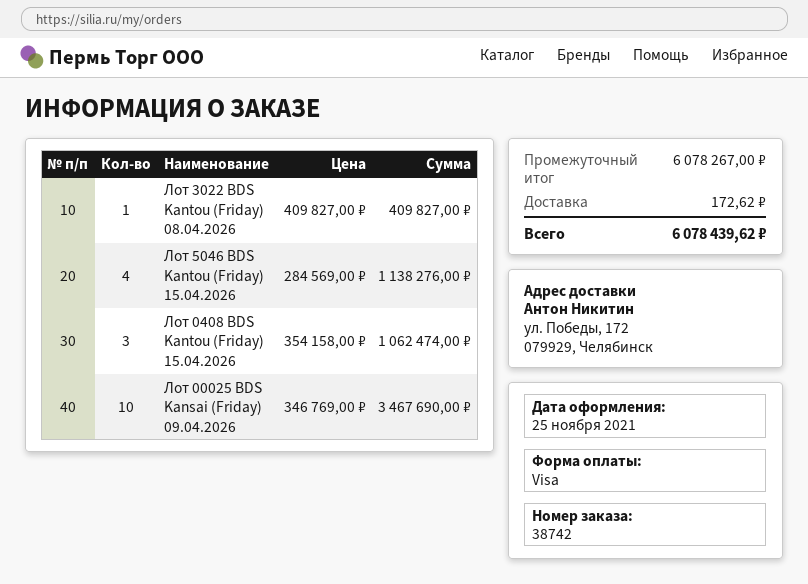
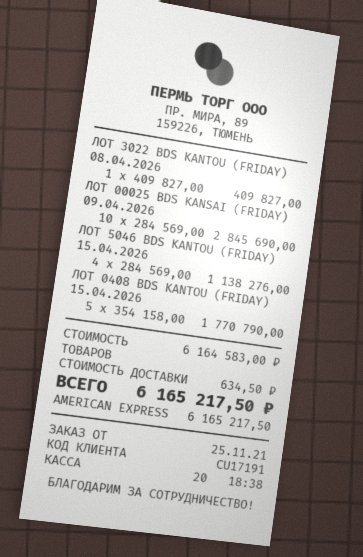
payment method: Visa -> American Express
Лот 0408 BDS Kantou (Friday) 15.04.2026: 3 x 354158.00 = 1062474.00 -> 5 x 354158.00 = 1770790.00
Лот 00025 BDS Kansai (Friday) 09.04.2026: 10 x 346769.00 = 3467690.00 -> 10 x 284569.00 = 2845690.00
subtotal: 6078267.00 -> 6164583.00
shipping: 172.62 -> 634.50
total: 6078439.62 -> 6165217.50

